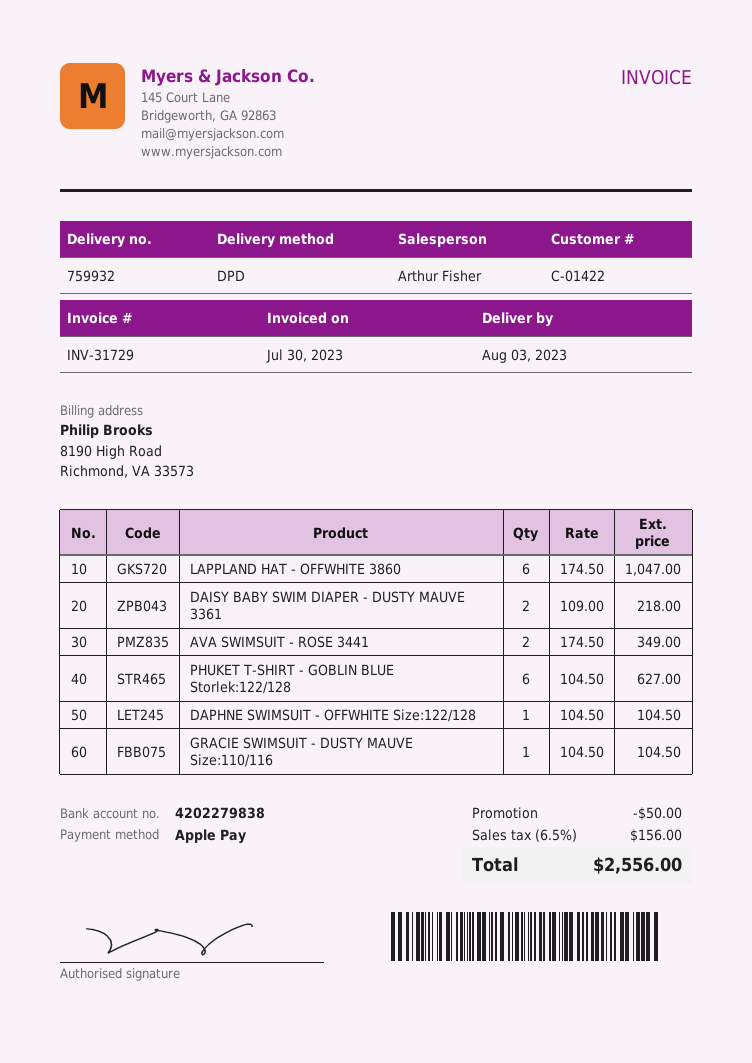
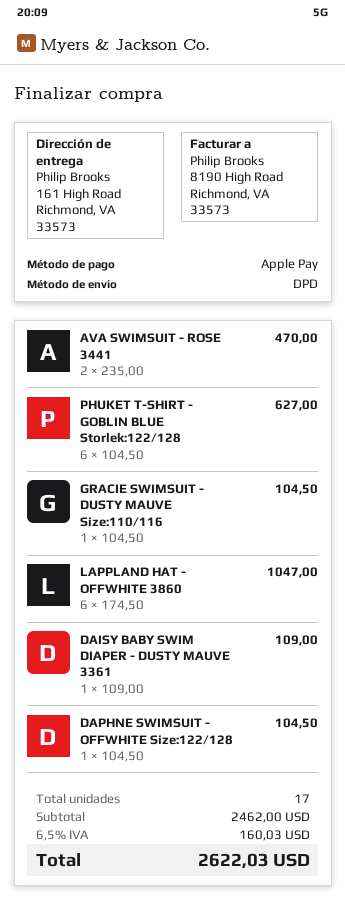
DAISY BABY SWIM DIAPER - DUSTY MAUVE 3361: 2 x 109.00 = 218.00 -> 1 x 109.00 = 109.00
AVA SWIMSUIT - ROSE 3441: 2 x 174.50 = 349.00 -> 2 x 235.00 = 470.00
discount: 50.00 -> none
tax: 6.5% = 156.00 -> 6.5% = 160.03
total: 2556.00 -> 2622.03

